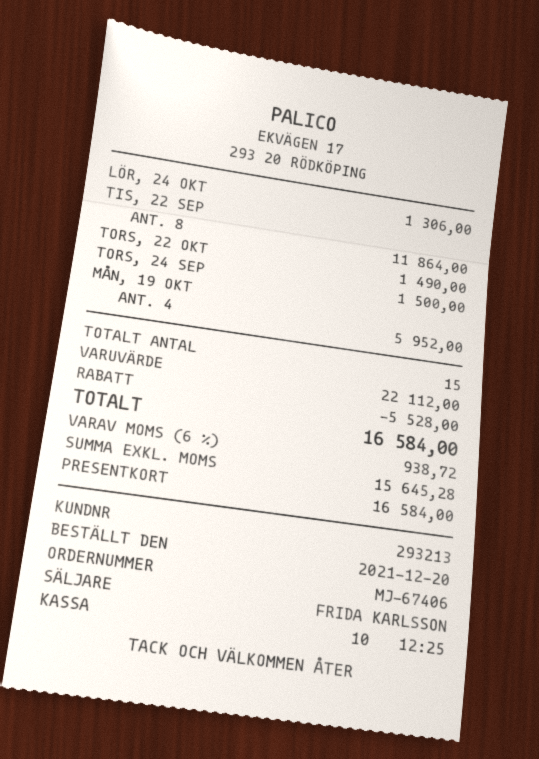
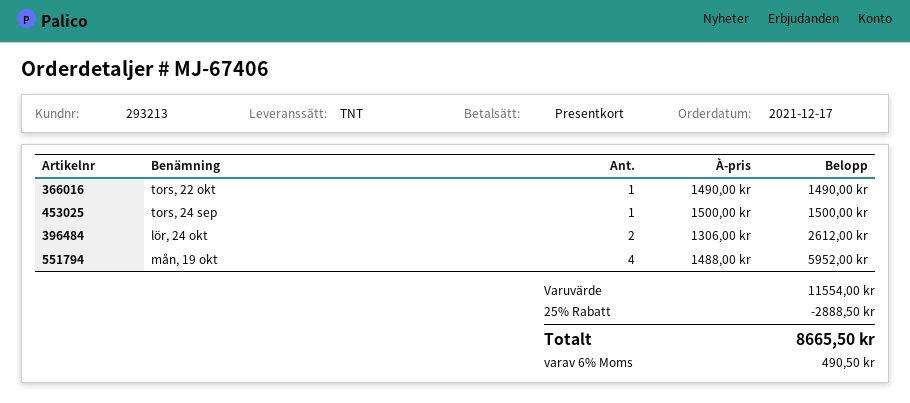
order date: 2021-12-20 -> 2021-12-17
LÖR, 24 OKT: 1 for 1306.00 -> 2 for 2612.00
TIS, 22 SEP: 8 for 11864.00 -> none
subtotal: 22112.00 -> 11554.00
discount: 5528.00 -> 2888.50
tax: 6% = 938.72 -> 6% = 490.50
total: 16584.00 -> 8665.50

